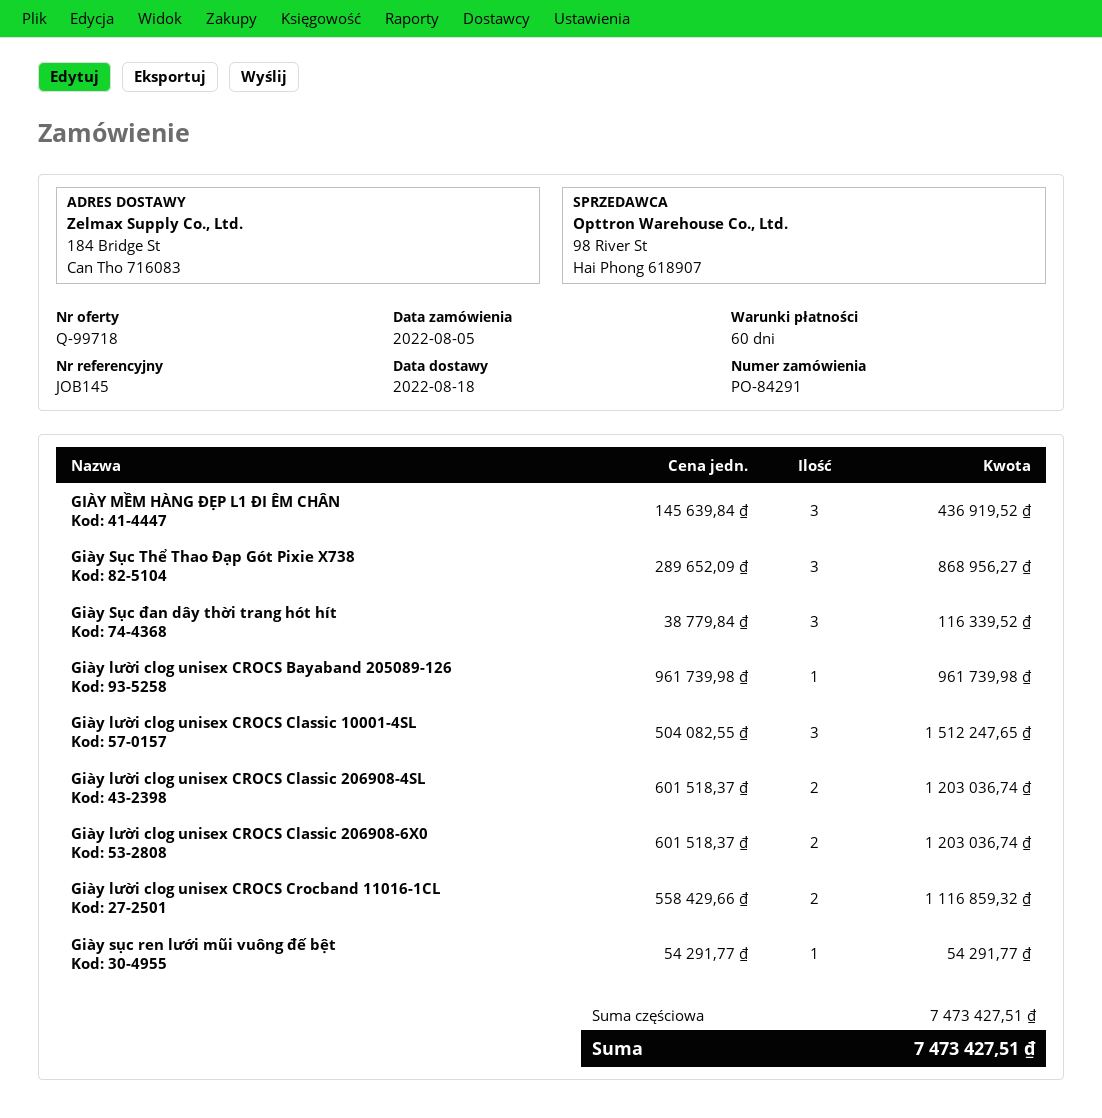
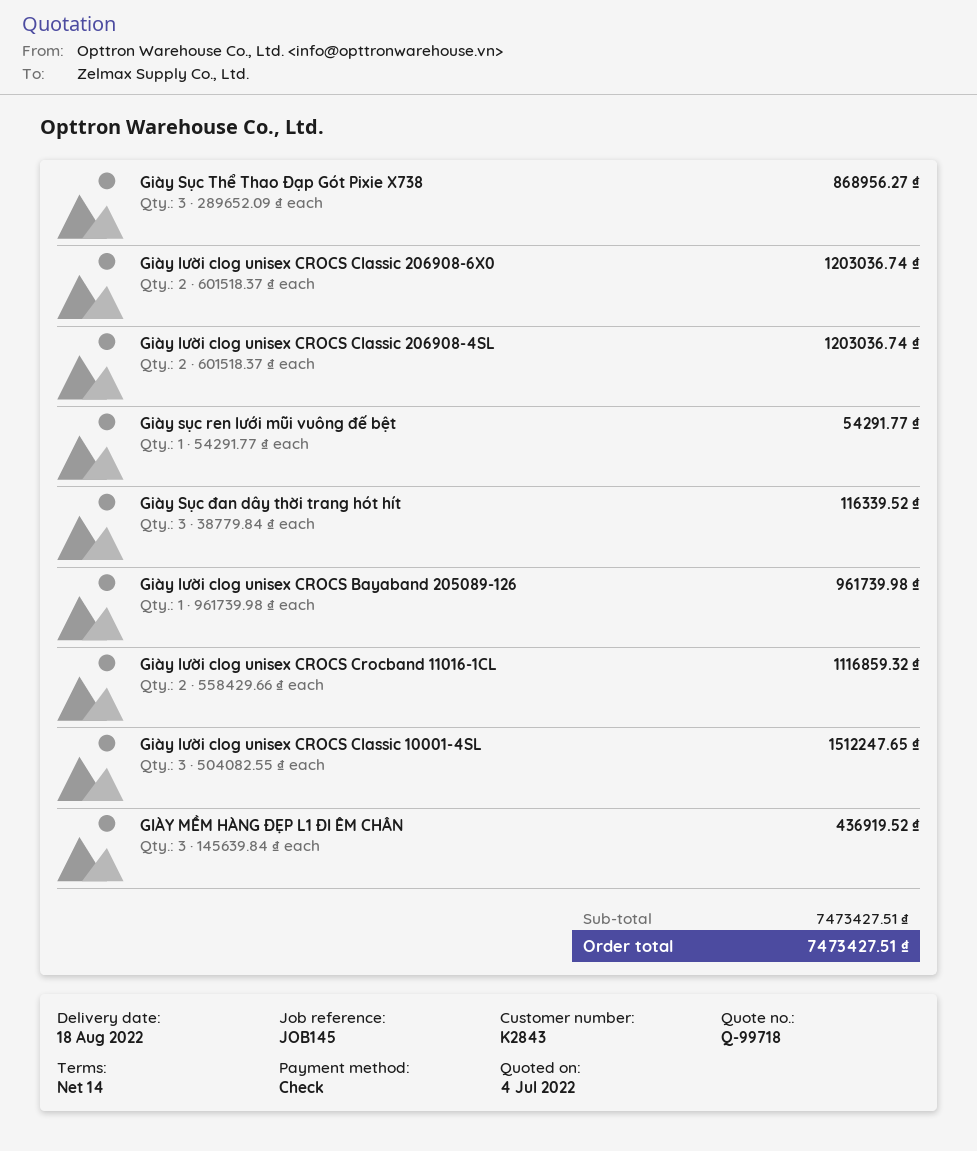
payment terms: 60 days -> 14 days

